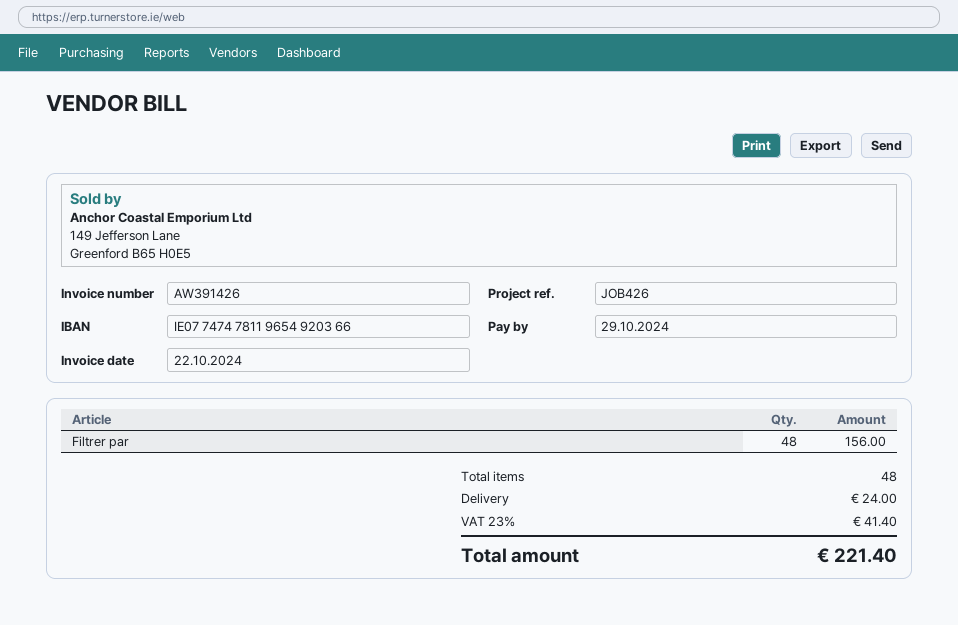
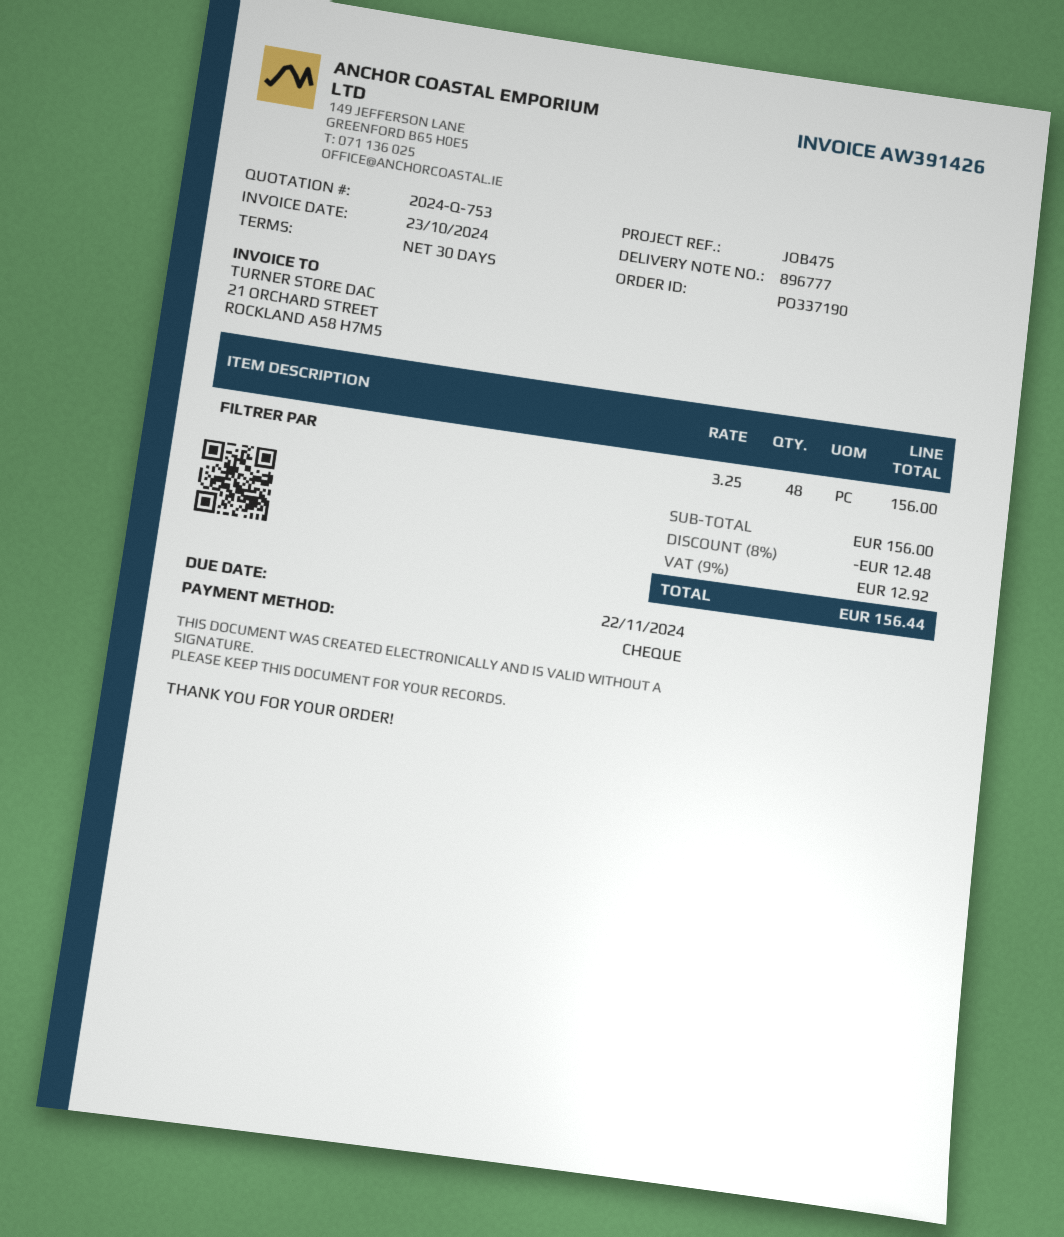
invoice date: 2024-10-22 -> 2024-10-23
due date: 2024-10-29 -> 2024-11-22
reference: JOB426 -> JOB475
discount: none -> 8% = 12.48
shipping: 24.00 -> none
tax: 23% = 41.40 -> 9% = 12.92
total: 221.40 -> 156.44

